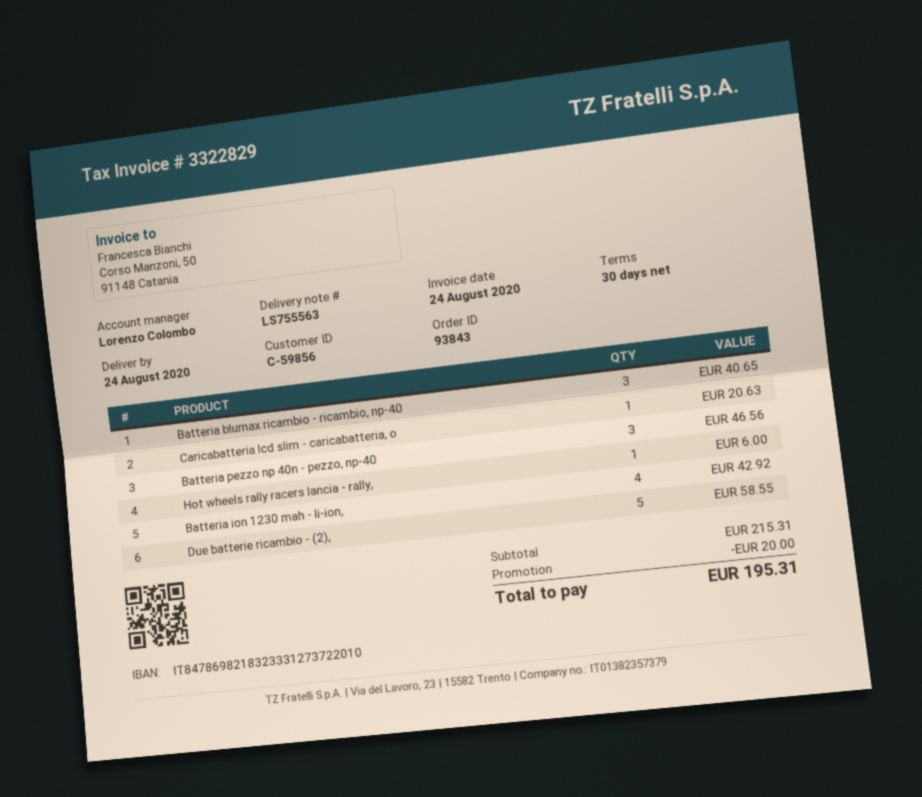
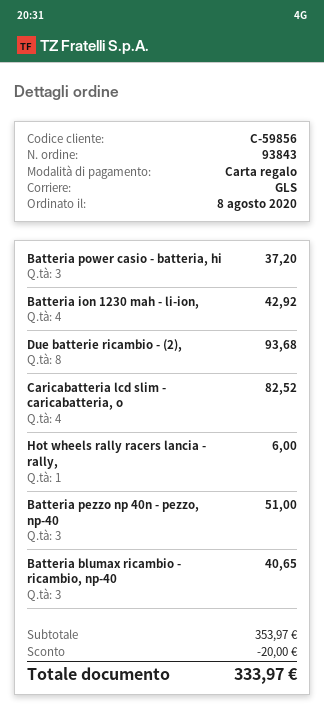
Caricabatteria lcd slim - caricabatteria, o: 1 for 20.63 -> 4 for 82.52
Batteria pezzo np 40n - pezzo, np-40: 3 for 46.56 -> 3 for 51.00
Due batterie ricambio - (2),: 5 for 58.55 -> 8 for 93.68
Batteria power casio - batteria, hi: none -> 3 for 37.20
subtotal: 215.31 -> 353.97
total: 195.31 -> 333.97

